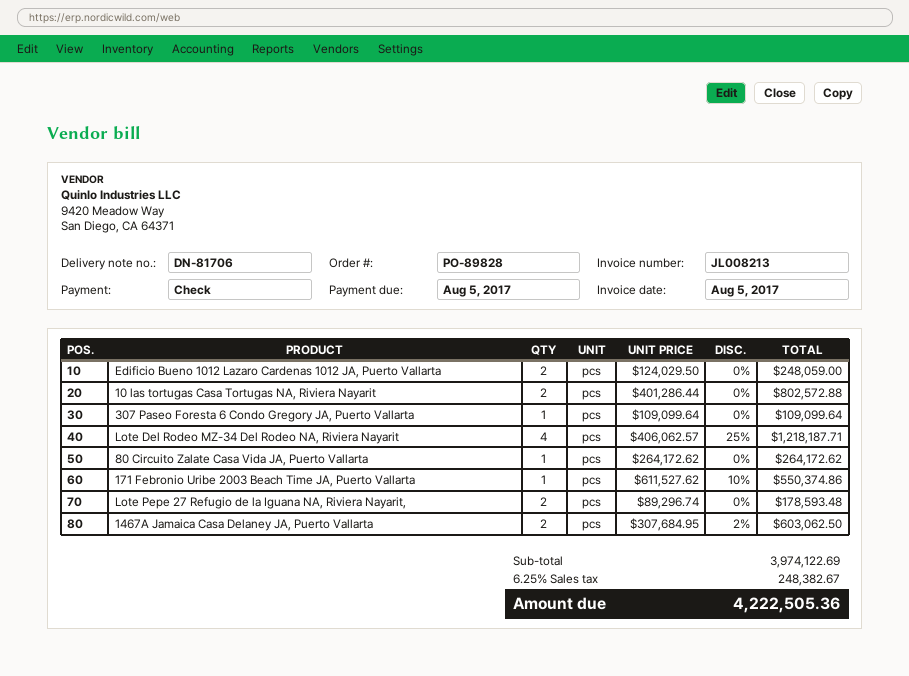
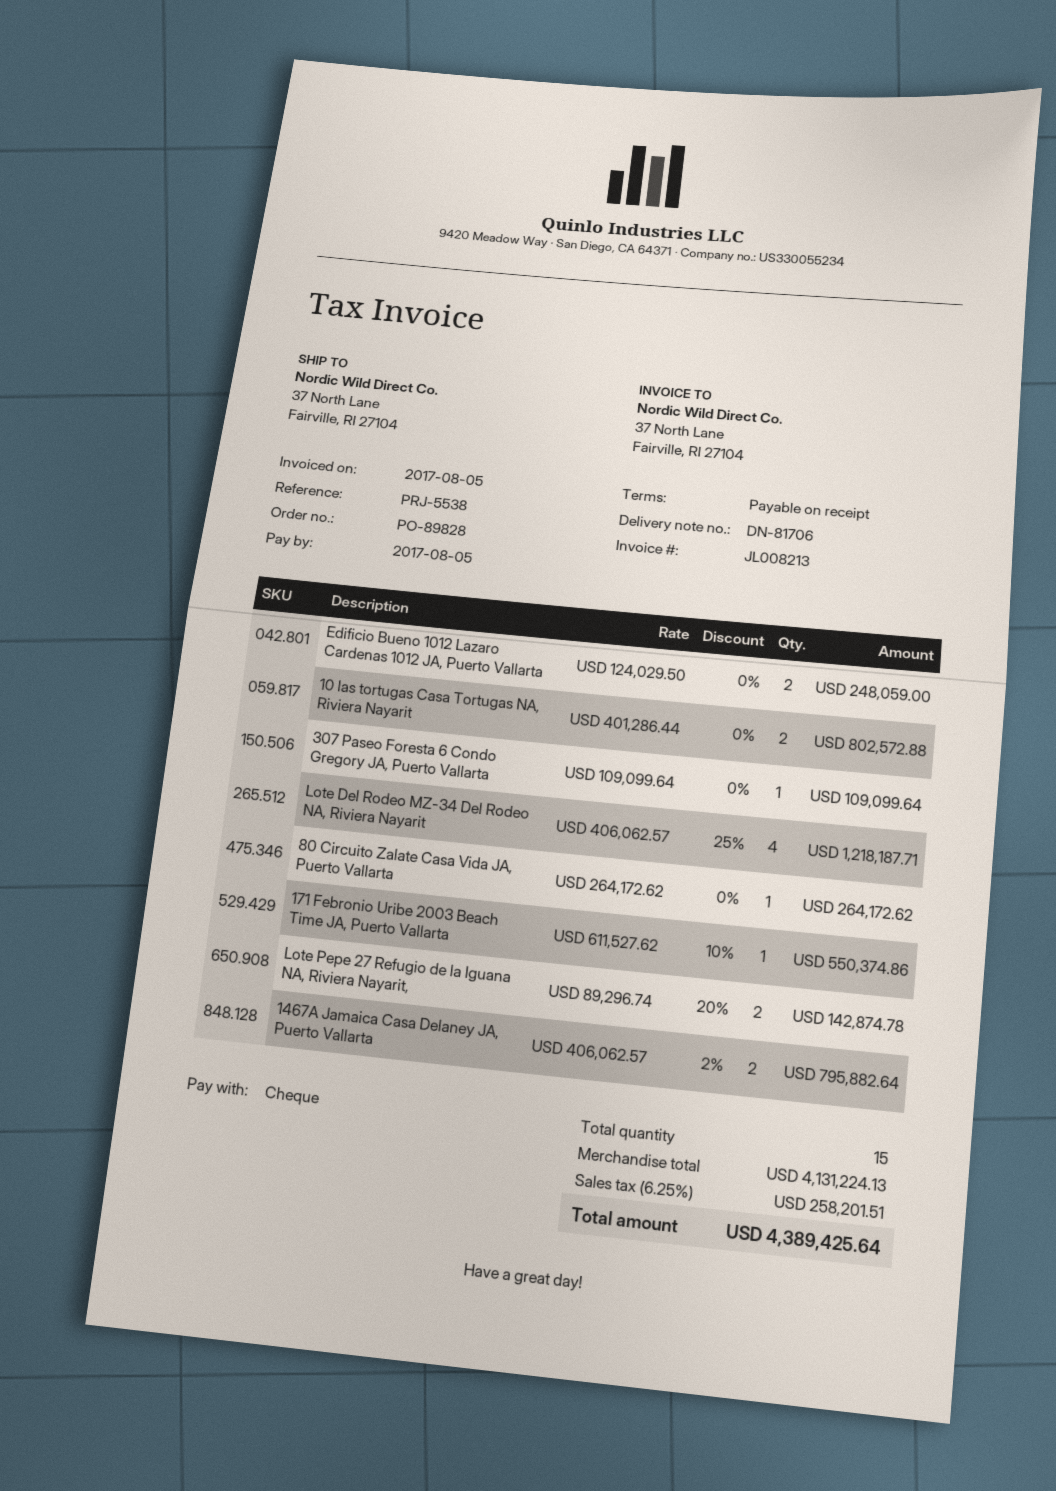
Lote Pepe 27 Refugio de la Iguana NA, Riviera Nayarit,: 2 x 89296.74 = 178593.48 -> 2 x 89296.74 - 20% = 142874.78
1467A Jamaica Casa Delaney JA, Puerto Vallarta: 2 x 307684.95 - 2% = 603062.50 -> 2 x 406062.57 - 2% = 795882.64
subtotal: 3974122.69 -> 4131224.13
tax: 6.25% = 248382.67 -> 6.25% = 258201.51
total: 4222505.36 -> 4389425.64

